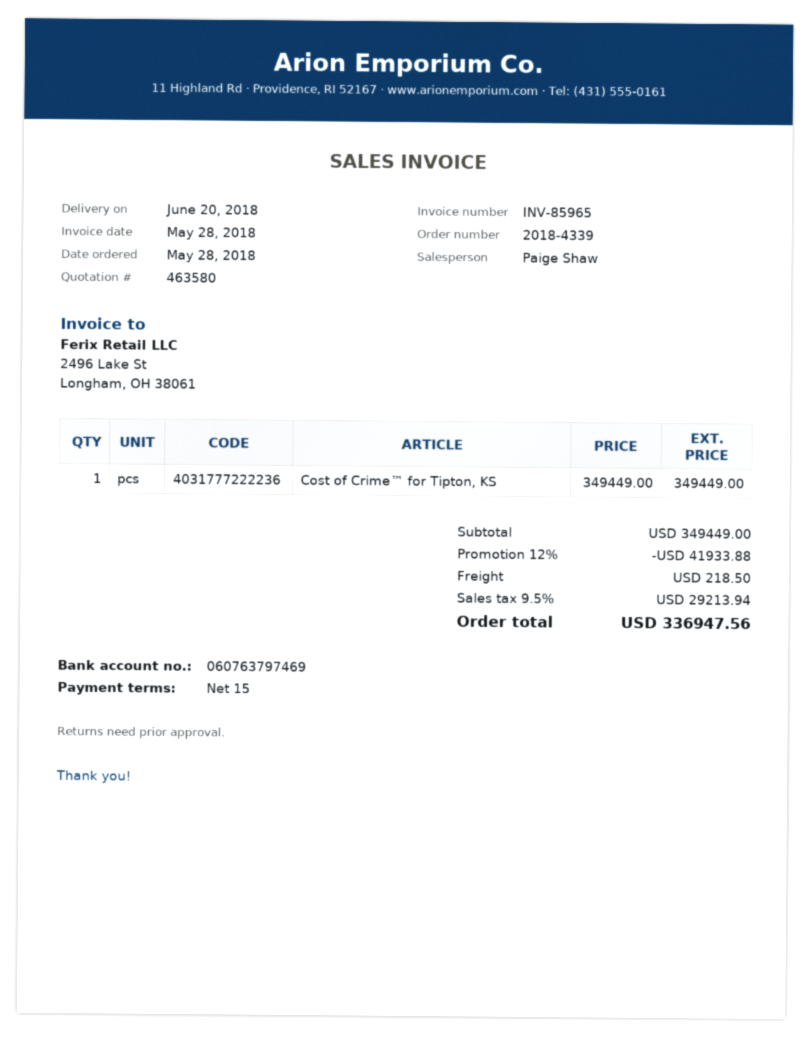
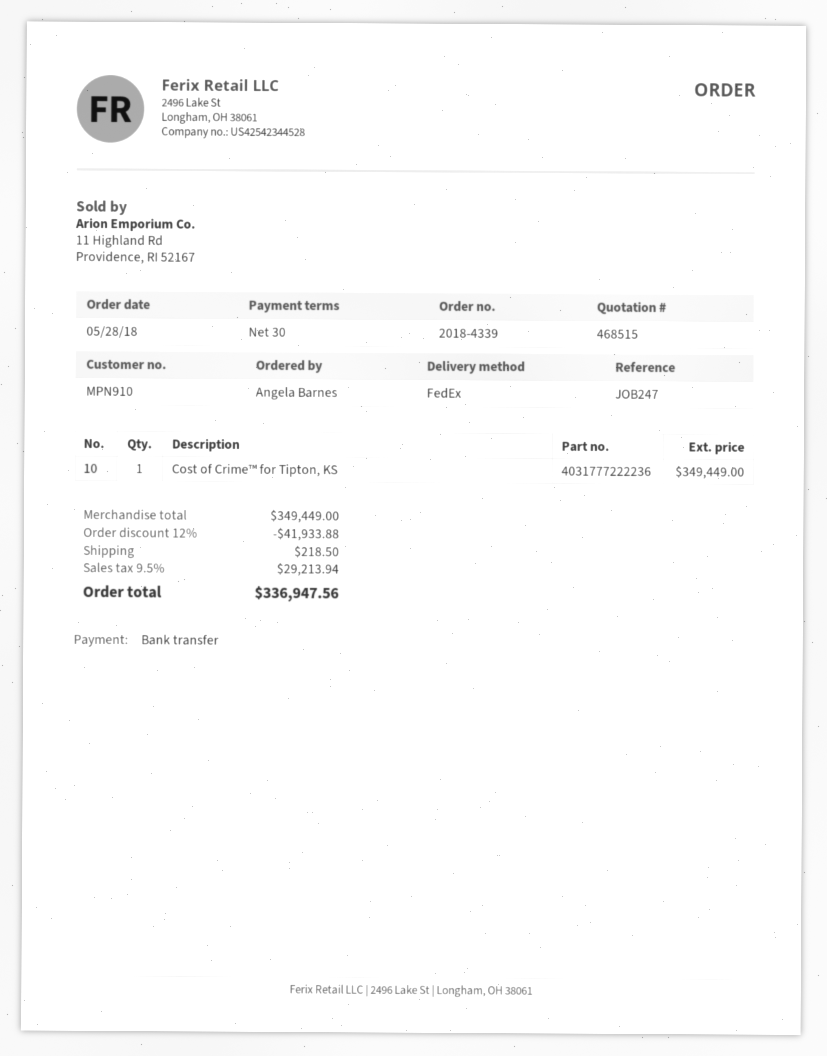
quote number: 463580 -> 468515
payment terms: 15 days -> 30 days

